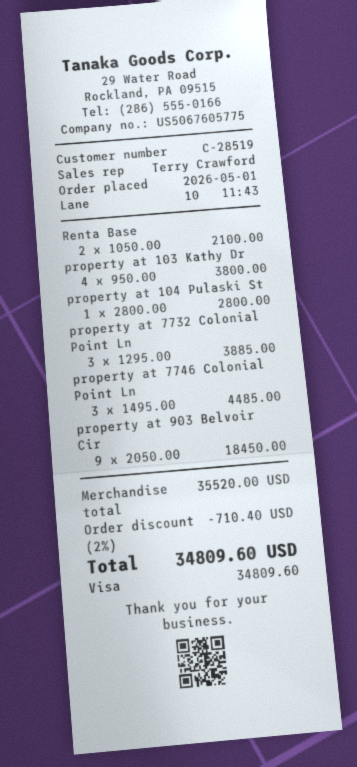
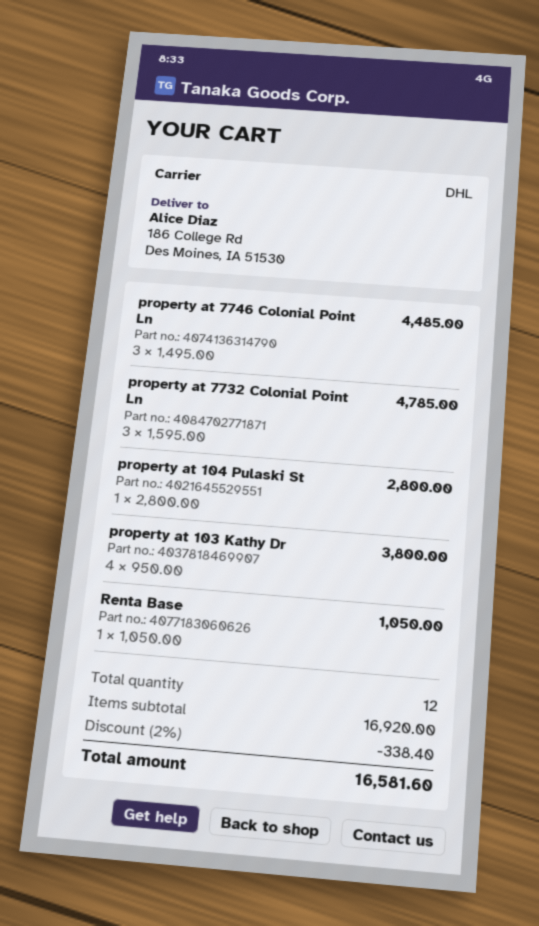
Renta Base: 2 x 1050.00 = 2100.00 -> 1 x 1050.00 = 1050.00
property at 7732 Colonial Point Ln: 3 x 1295.00 = 3885.00 -> 3 x 1595.00 = 4785.00
property at 903 Belvoir Cir: 9 x 2050.00 = 18450.00 -> none
subtotal: 35520.00 -> 16920.00
discount: 2% = 710.40 -> 2% = 338.40
total: 34809.60 -> 16581.60

